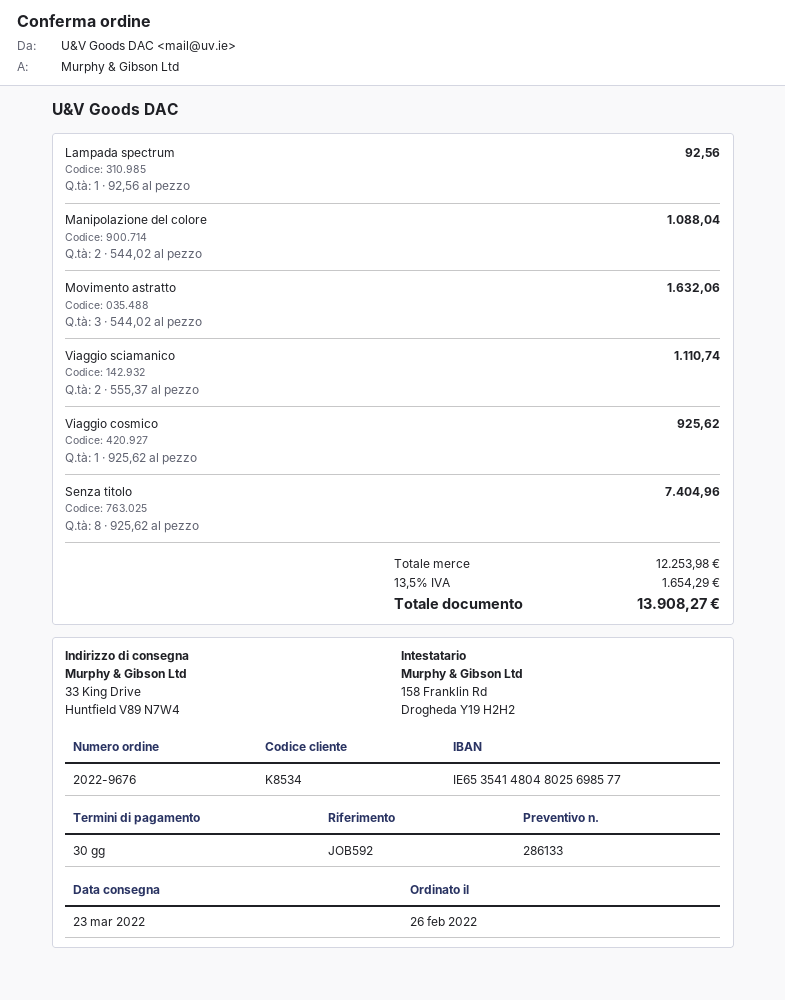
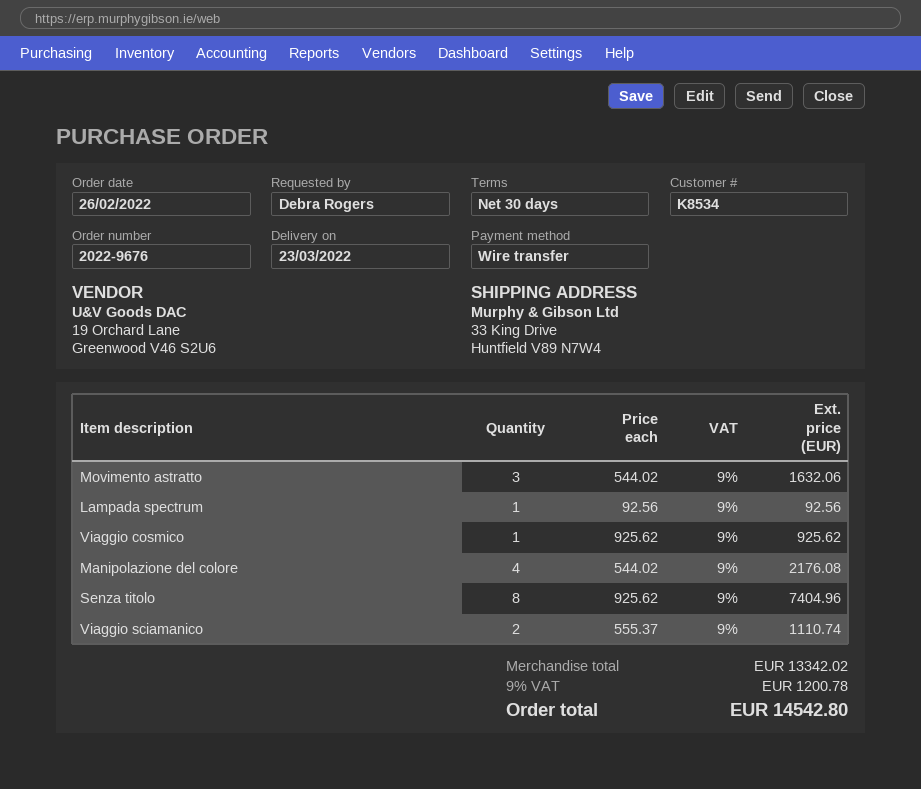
Manipolazione del colore: 2 x 544.02 = 1088.04 -> 4 x 544.02 = 2176.08
subtotal: 12253.98 -> 13342.02
tax: 13.5% = 1654.29 -> 9% = 1200.78
total: 13908.27 -> 14542.80

